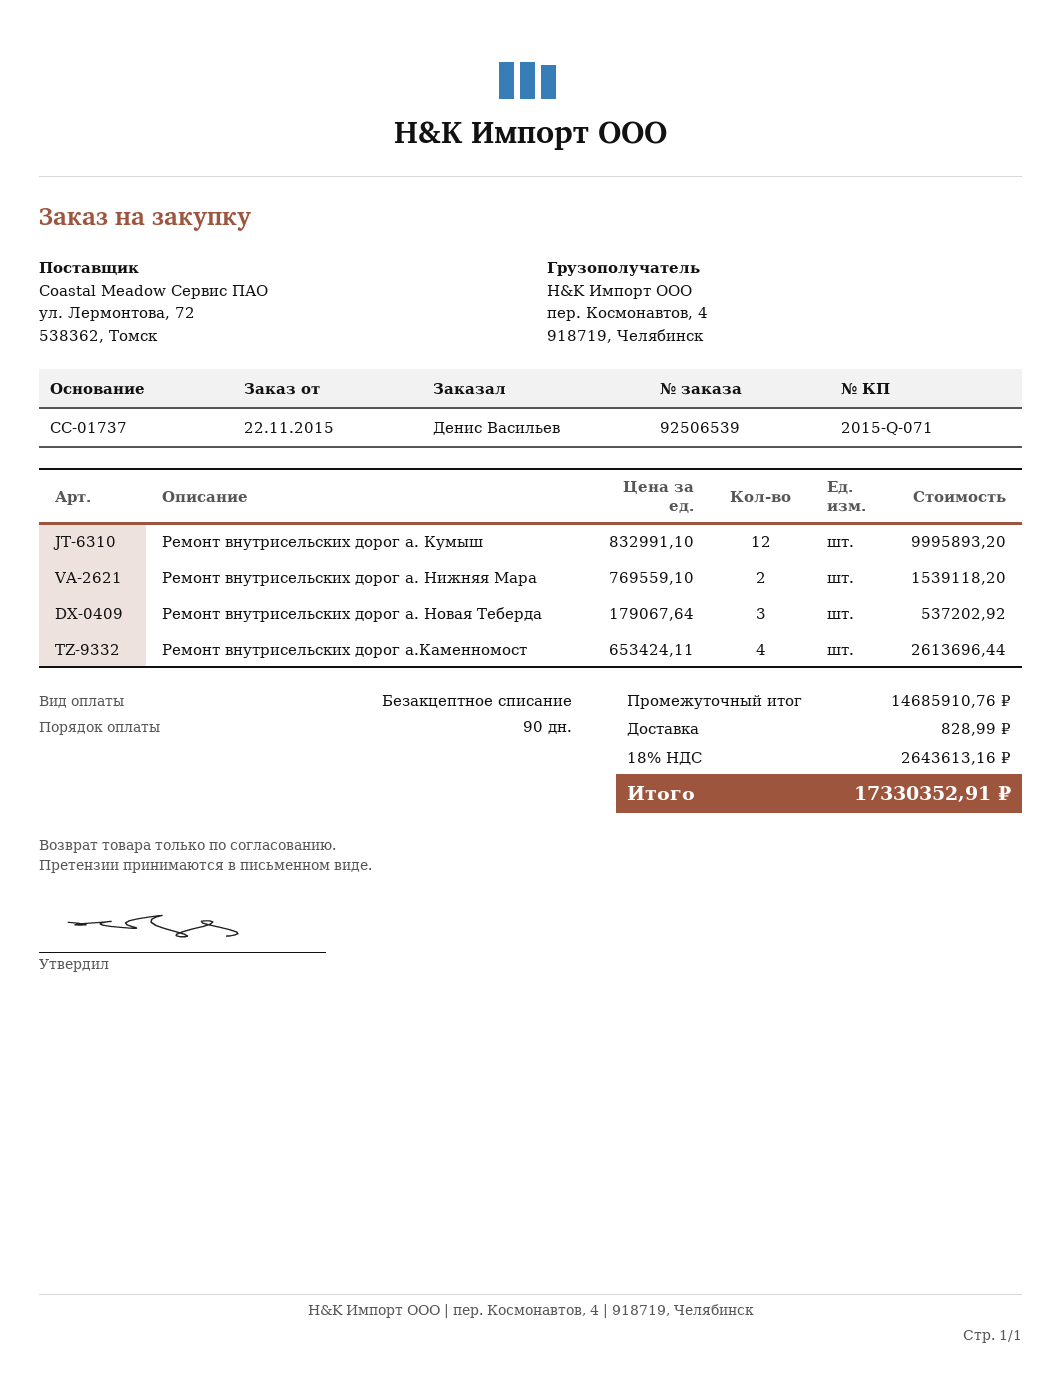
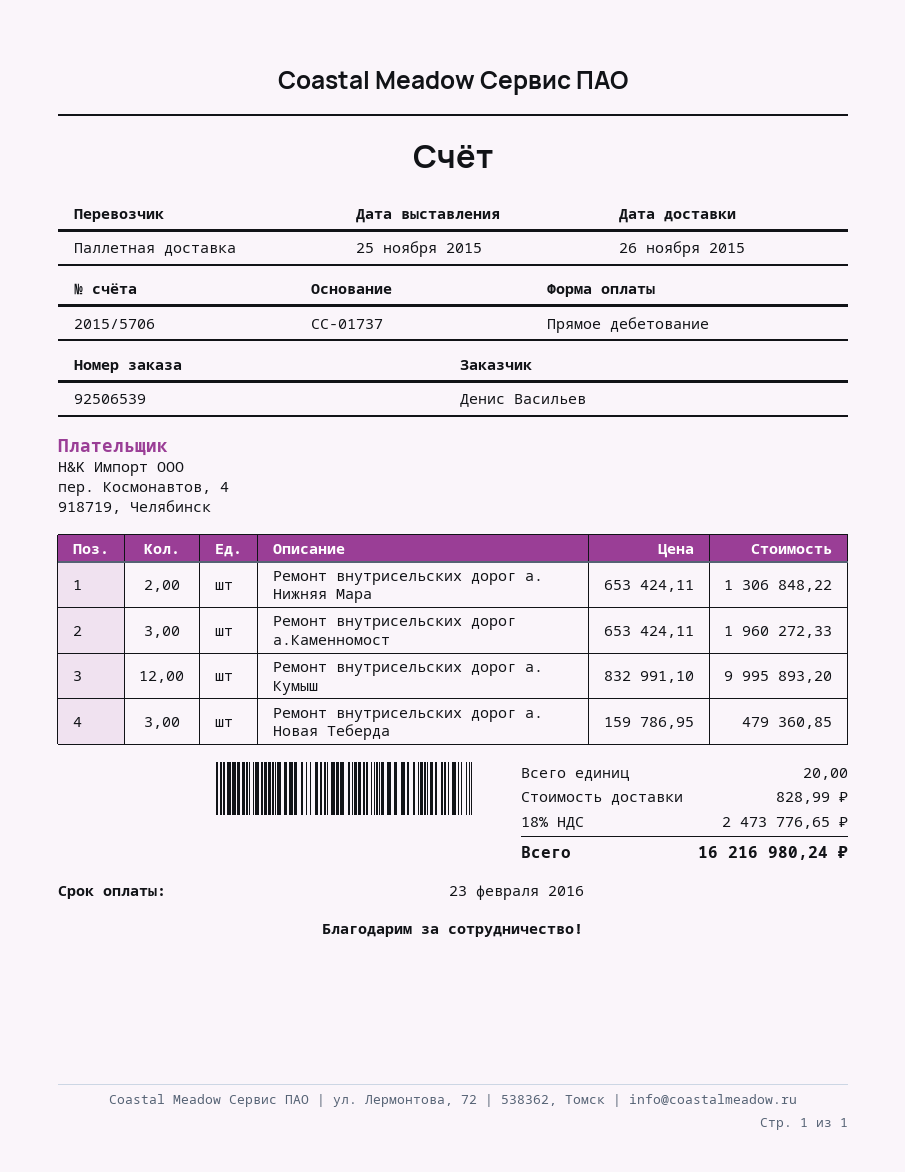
Ремонт внутрисельских дорог а. Нижняя Мара: 2 x 769559.10 = 1539118.20 -> 2 x 653424.11 = 1306848.22
Ремонт внутрисельских дорог а. Новая Теберда: 3 x 179067.64 = 537202.92 -> 3 x 159786.95 = 479360.85
Ремонт внутрисельских дорог а.Каменномост: 4 x 653424.11 = 2613696.44 -> 3 x 653424.11 = 1960272.33
tax: 18% = 2643613.16 -> 18% = 2473776.65
total: 17330352.91 -> 16216980.24

